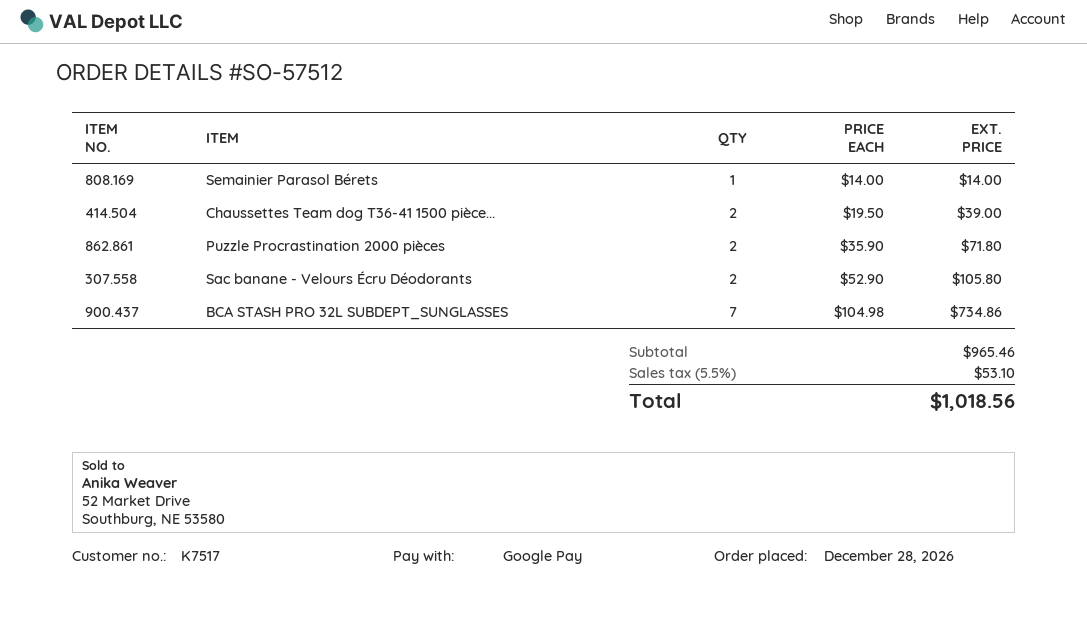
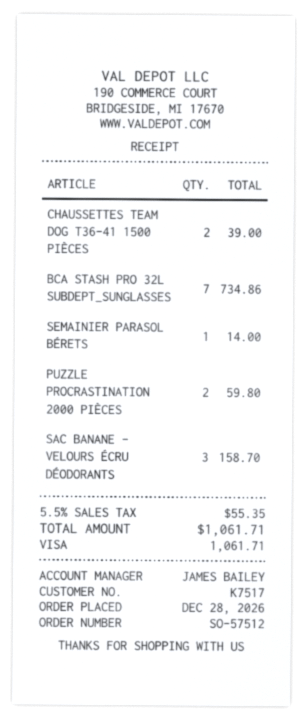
payment method: Google Pay -> Visa
Puzzle Procrastination 2000 pièces: 2 for 71.80 -> 2 for 59.80
Sac banane - Velours Écru Déodorants: 2 for 105.80 -> 3 for 158.70
tax: 5.5% = 53.10 -> 5.5% = 55.35
total: 1018.56 -> 1061.71

